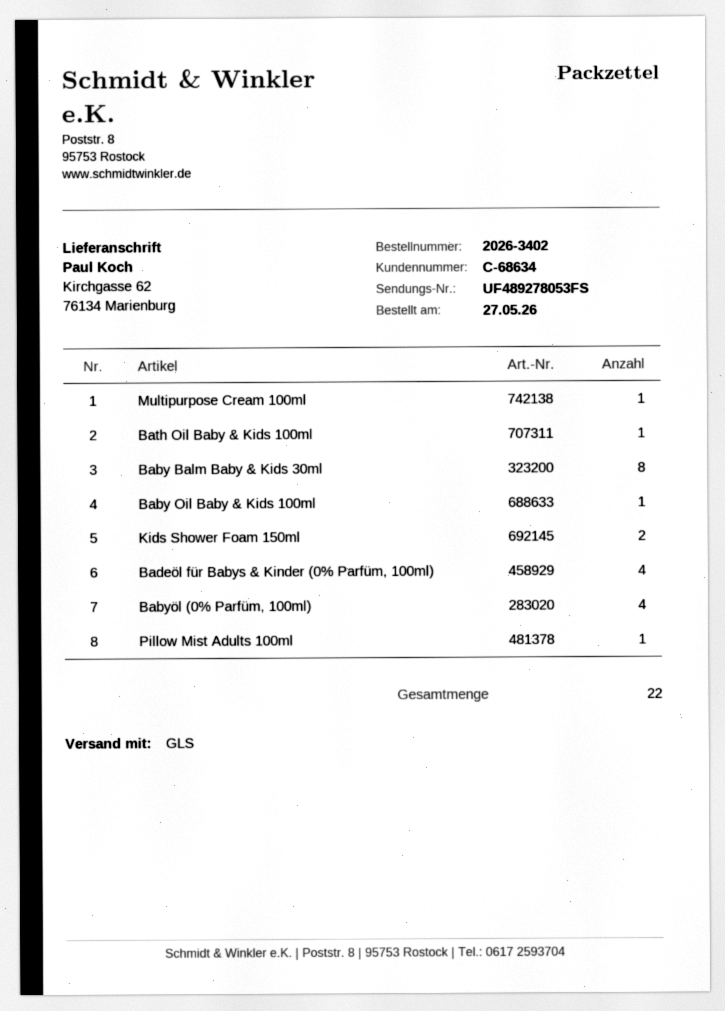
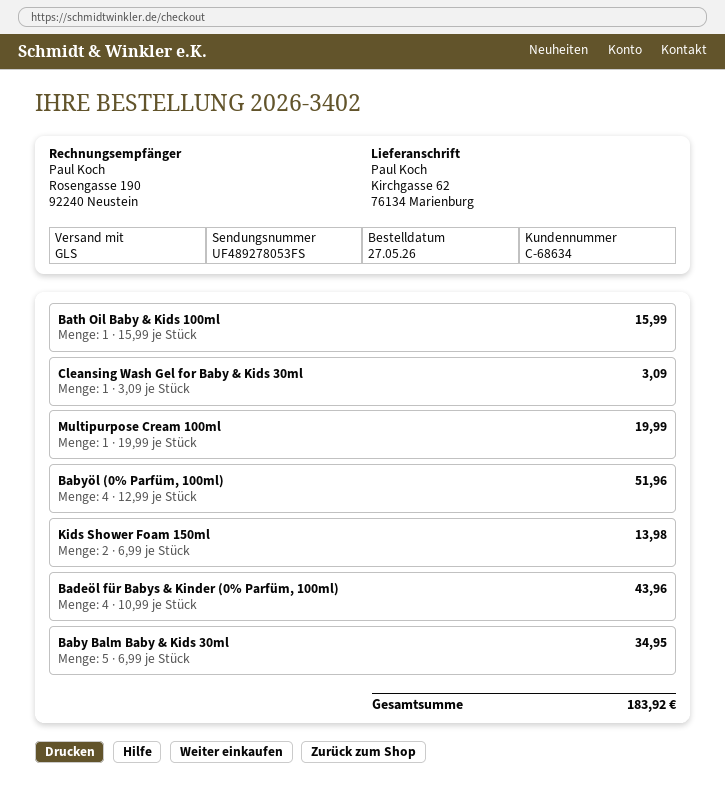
Baby Balm Baby & Kids 30ml: 8 -> 5
Baby Oil Baby & Kids 100ml: 1 -> none
Pillow Mist Adults 100ml: 1 -> none
Cleansing Wash Gel for Baby & Kids 30ml: none -> 1

